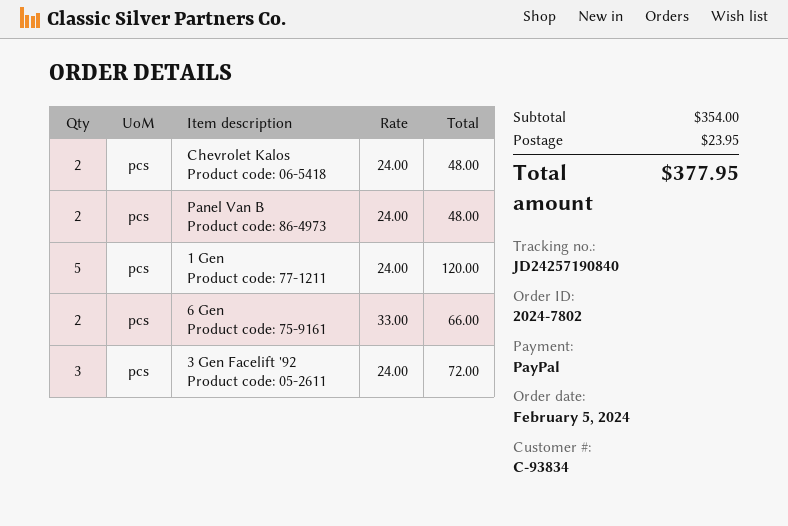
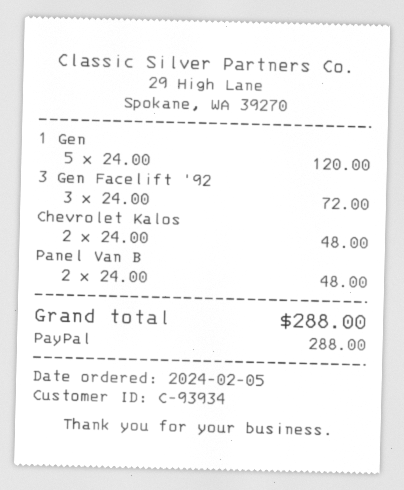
customer number: C-93834 -> C-93934
6 Gen: 2 x 33.00 = 66.00 -> none
shipping: 23.95 -> none
total: 377.95 -> 288.00

